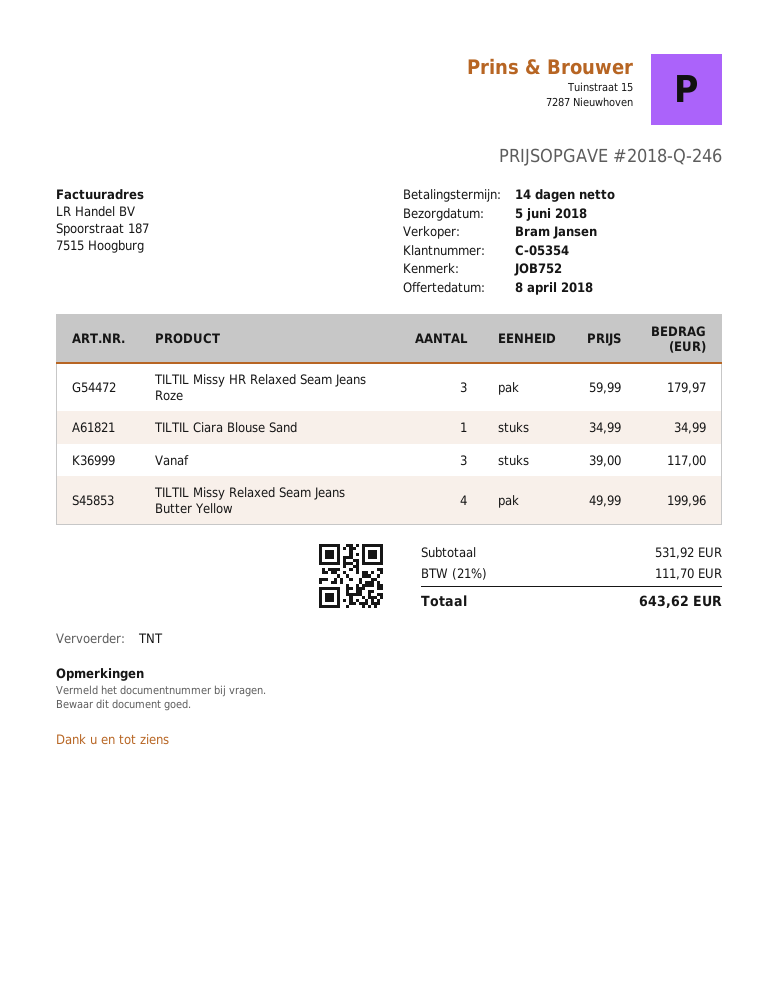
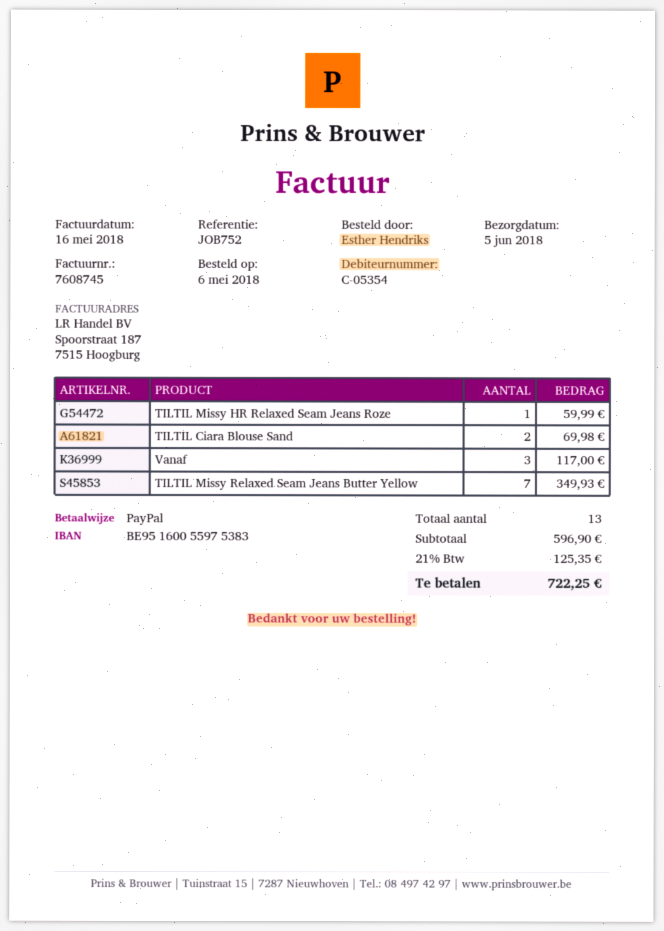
TILTIL Missy HR Relaxed Seam Jeans Roze: 3 for 179.97 -> 1 for 59.99
TILTIL Ciara Blouse Sand: 1 for 34.99 -> 2 for 69.98
TILTIL Missy Relaxed Seam Jeans Butter Yellow: 4 for 199.96 -> 7 for 349.93
subtotal: 531.92 -> 596.90
tax: 21% = 111.70 -> 21% = 125.35
total: 643.62 -> 722.25

